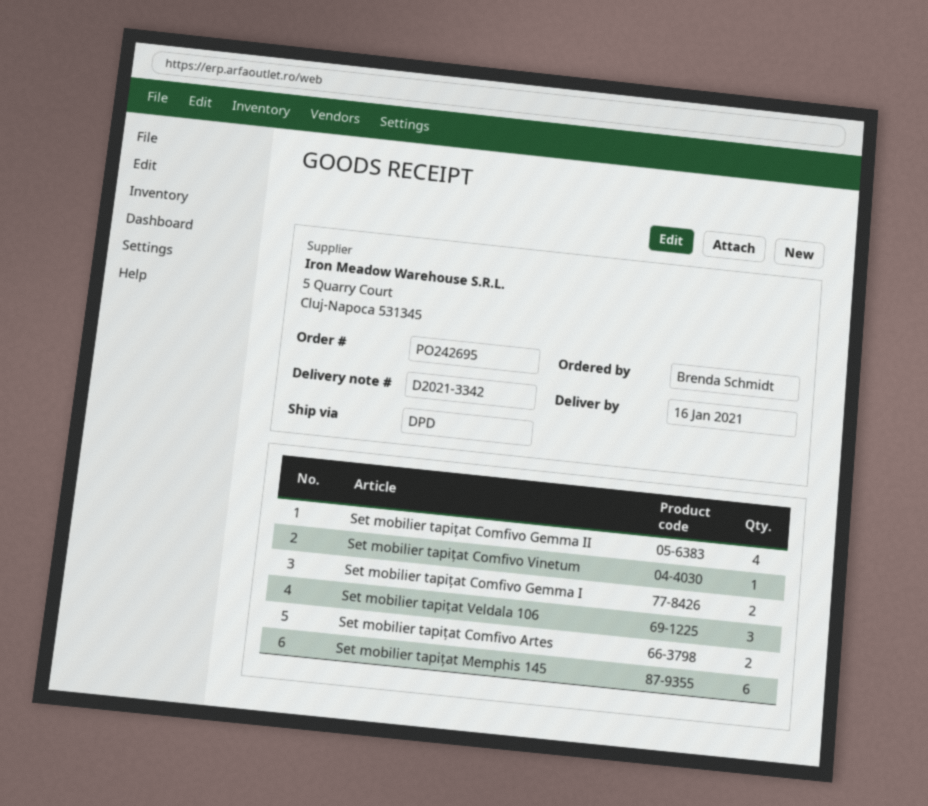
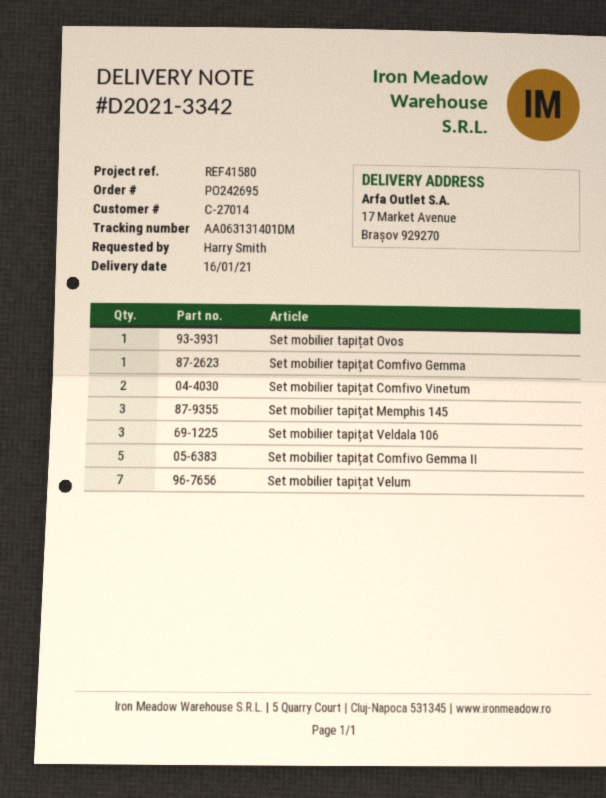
ordered by: Brenda Schmidt -> Harry Smith
Set mobilier tapițat Comfivo Gemma II: 4 -> 5
Set mobilier tapițat Comfivo Vinetum: 1 -> 2
Set mobilier tapițat Comfivo Gemma I: 2 -> none
Set mobilier tapițat Comfivo Artes: 2 -> none
Set mobilier tapițat Memphis 145: 6 -> 3
Set mobilier tapițat Ovos: none -> 1
Set mobilier tapițat Comfivo Gemma: none -> 1
Set mobilier tapițat Velum: none -> 7

